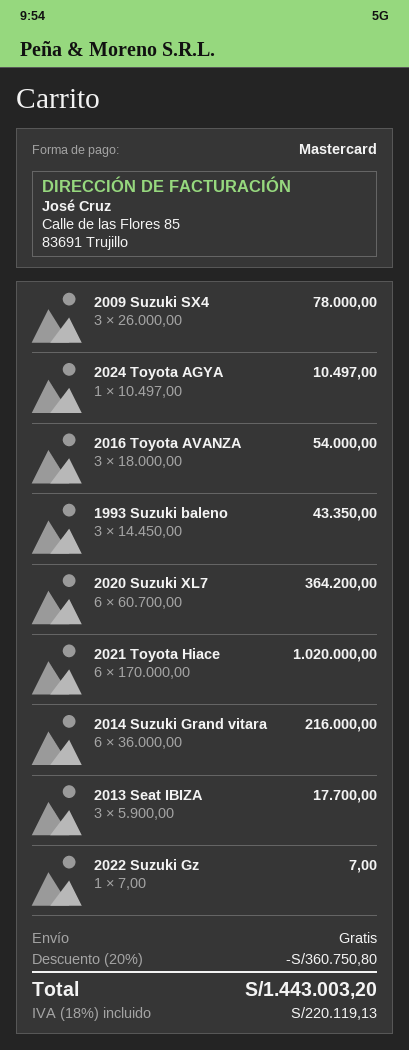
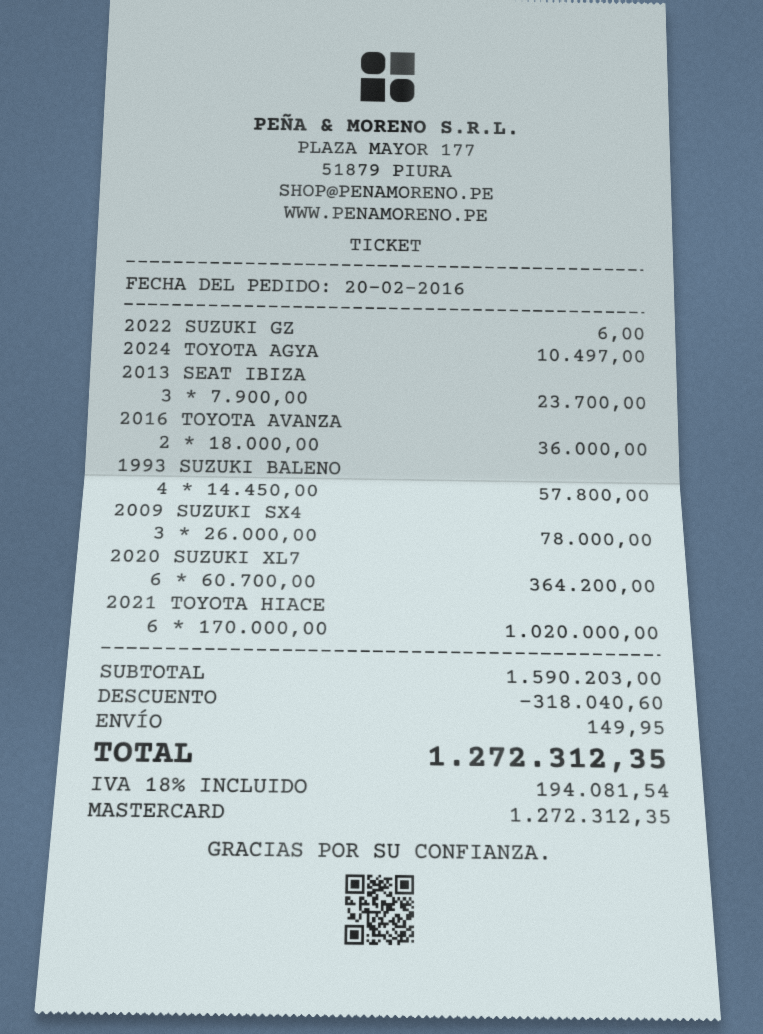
2016 Toyota AVANZA: 3 x 18000.00 = 54000.00 -> 2 x 18000.00 = 36000.00
1993 Suzuki baleno: 3 x 14450.00 = 43350.00 -> 4 x 14450.00 = 57800.00
2014 Suzuki Grand vitara: 6 x 36000.00 = 216000.00 -> none
2013 Seat IBIZA: 3 x 5900.00 = 17700.00 -> 3 x 7900.00 = 23700.00
2022 Suzuki Gz: 1 x 7.00 = 7.00 -> 1 x 6.00 = 6.00
discount: 360750.80 -> 318040.60
shipping: 0.00 -> 149.95
tax: 18% = 220119.13 -> 18% = 194081.54
total: 1443003.20 -> 1272312.35

